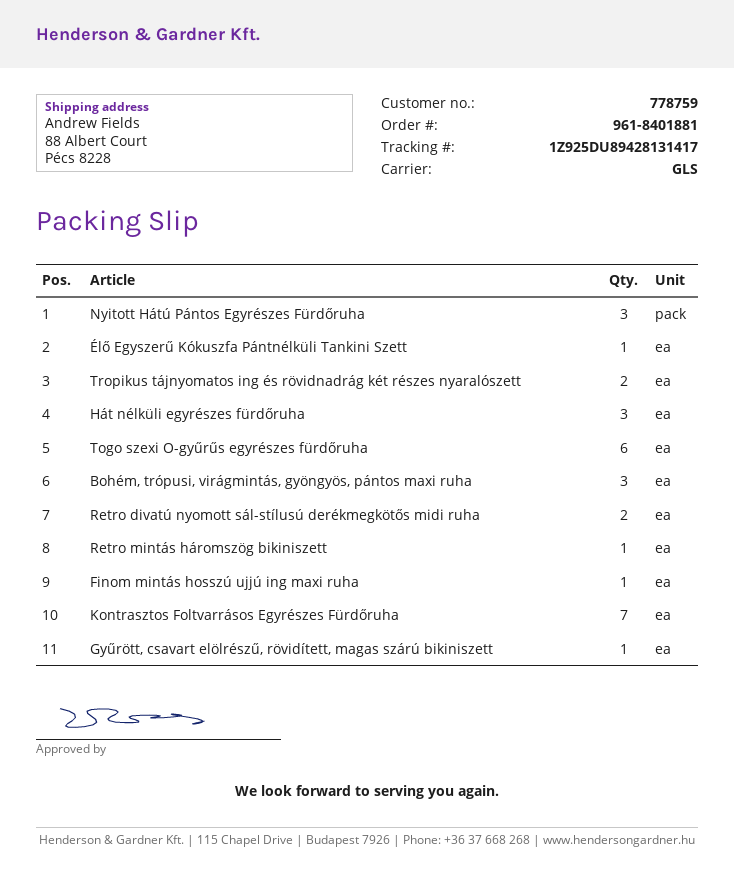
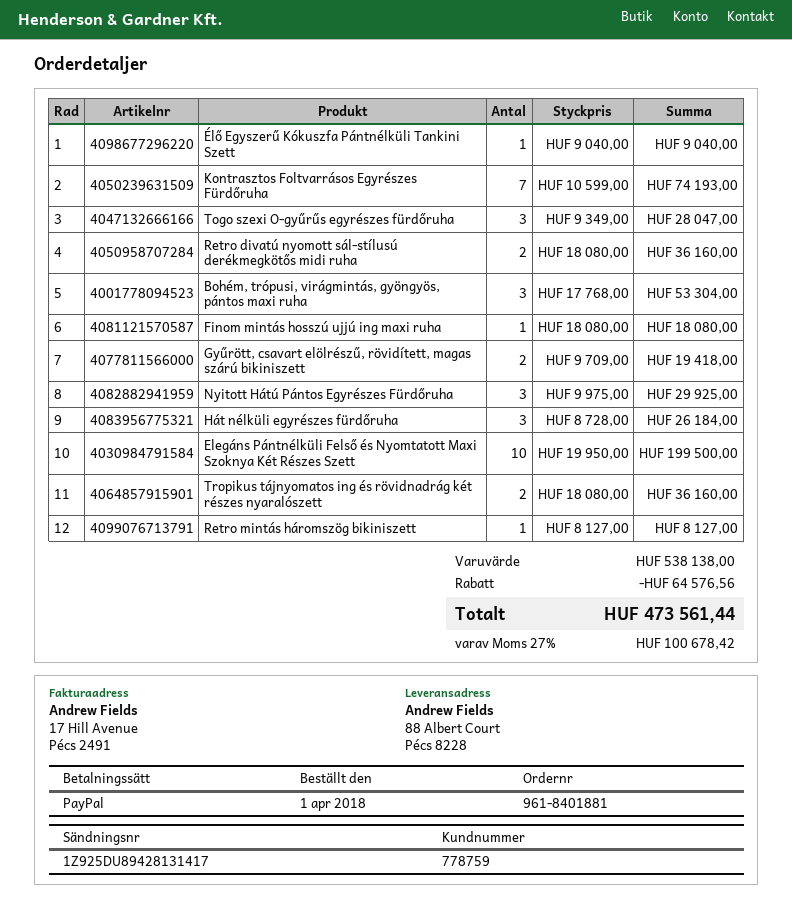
Togo szexi O-gyűrűs egyrészes fürdőruha: 6 -> 3
Gyűrött, csavart elölrészű, rövidített, magas szárú bikiniszett: 1 -> 2
Elegáns Pántnélküli Felső és Nyomtatott Maxi Szoknya Két Részes Szett: none -> 10

